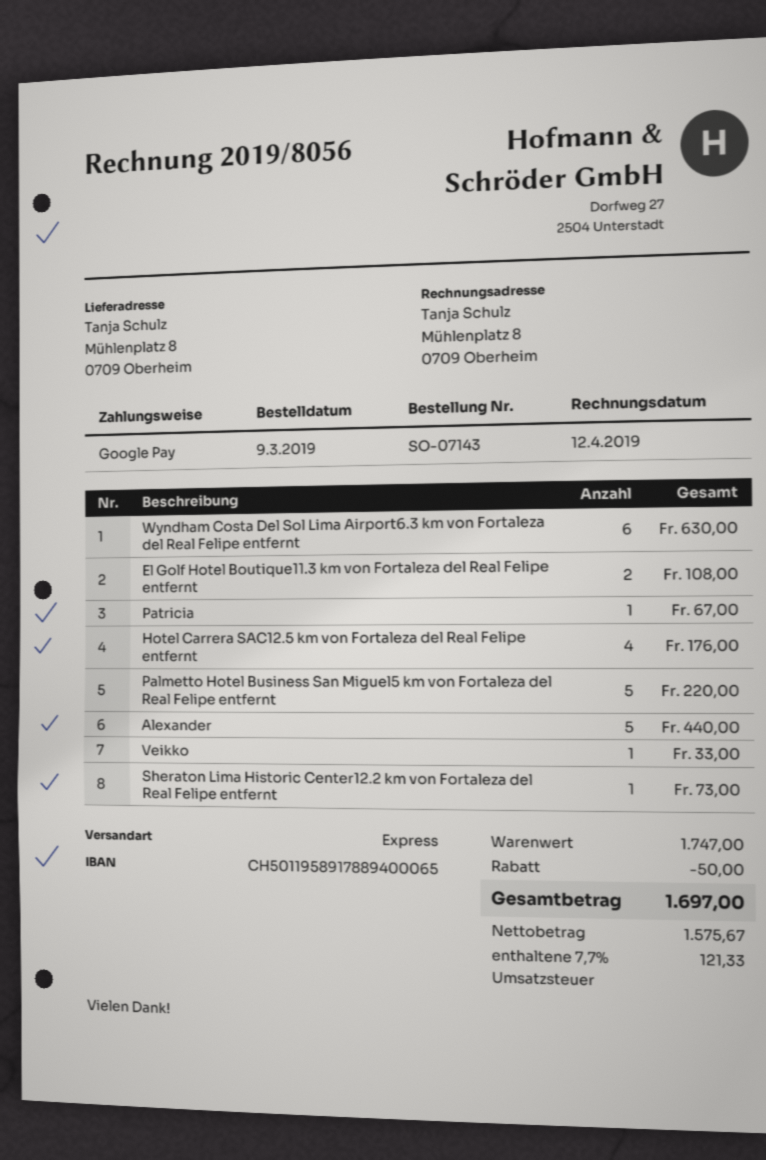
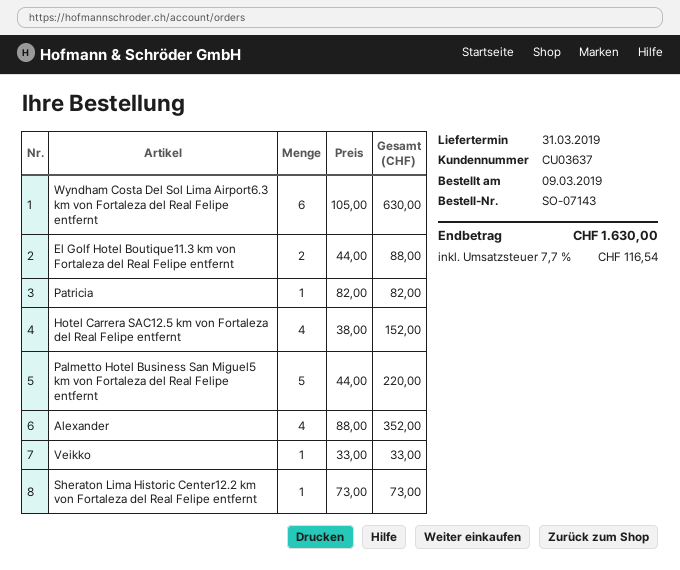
El Golf Hotel Boutique11.3 km von Fortaleza del Real Felipe entfernt: 2 for 108.00 -> 2 for 88.00
Patricia: 1 for 67.00 -> 1 for 82.00
Hotel Carrera SAC12.5 km von Fortaleza del Real Felipe entfernt: 4 for 176.00 -> 4 for 152.00
Alexander: 5 for 440.00 -> 4 for 352.00
discount: 50.00 -> none
tax: 7.7% = 121.33 -> 7.7% = 116.54
total: 1697.00 -> 1630.00

